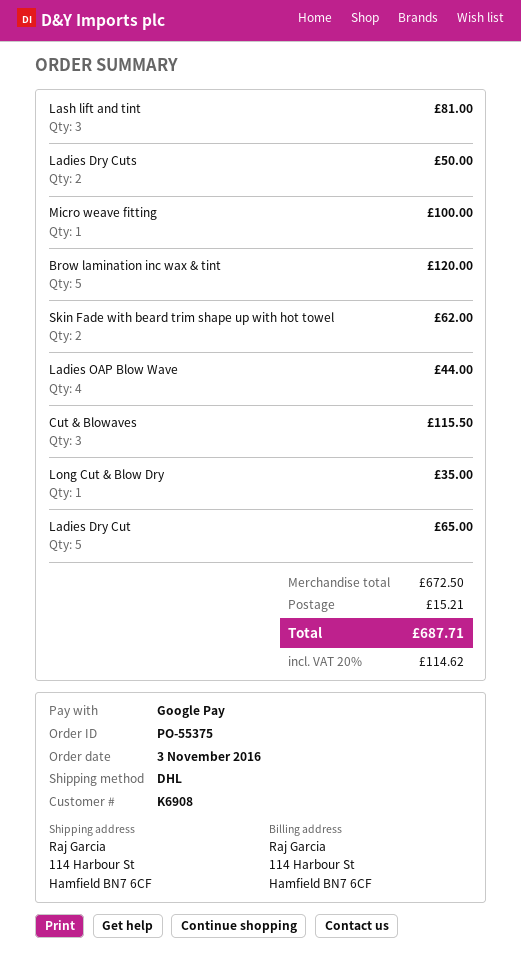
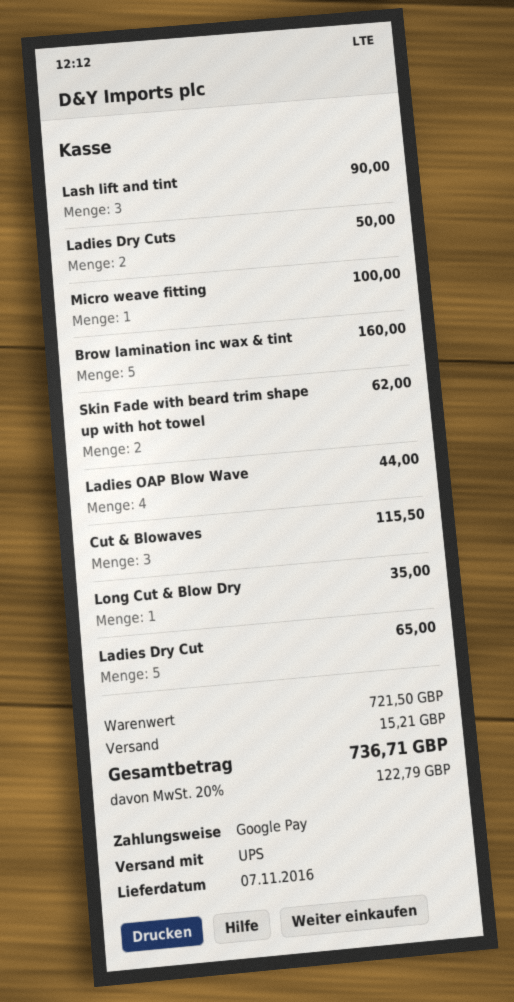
shipping method: DHL -> UPS
Lash lift and tint: 3 for 81.00 -> 3 for 90.00
Brow lamination inc wax & tint: 5 for 120.00 -> 5 for 160.00
subtotal: 672.50 -> 721.50
tax: 20% = 114.62 -> 20% = 122.79
total: 687.71 -> 736.71

